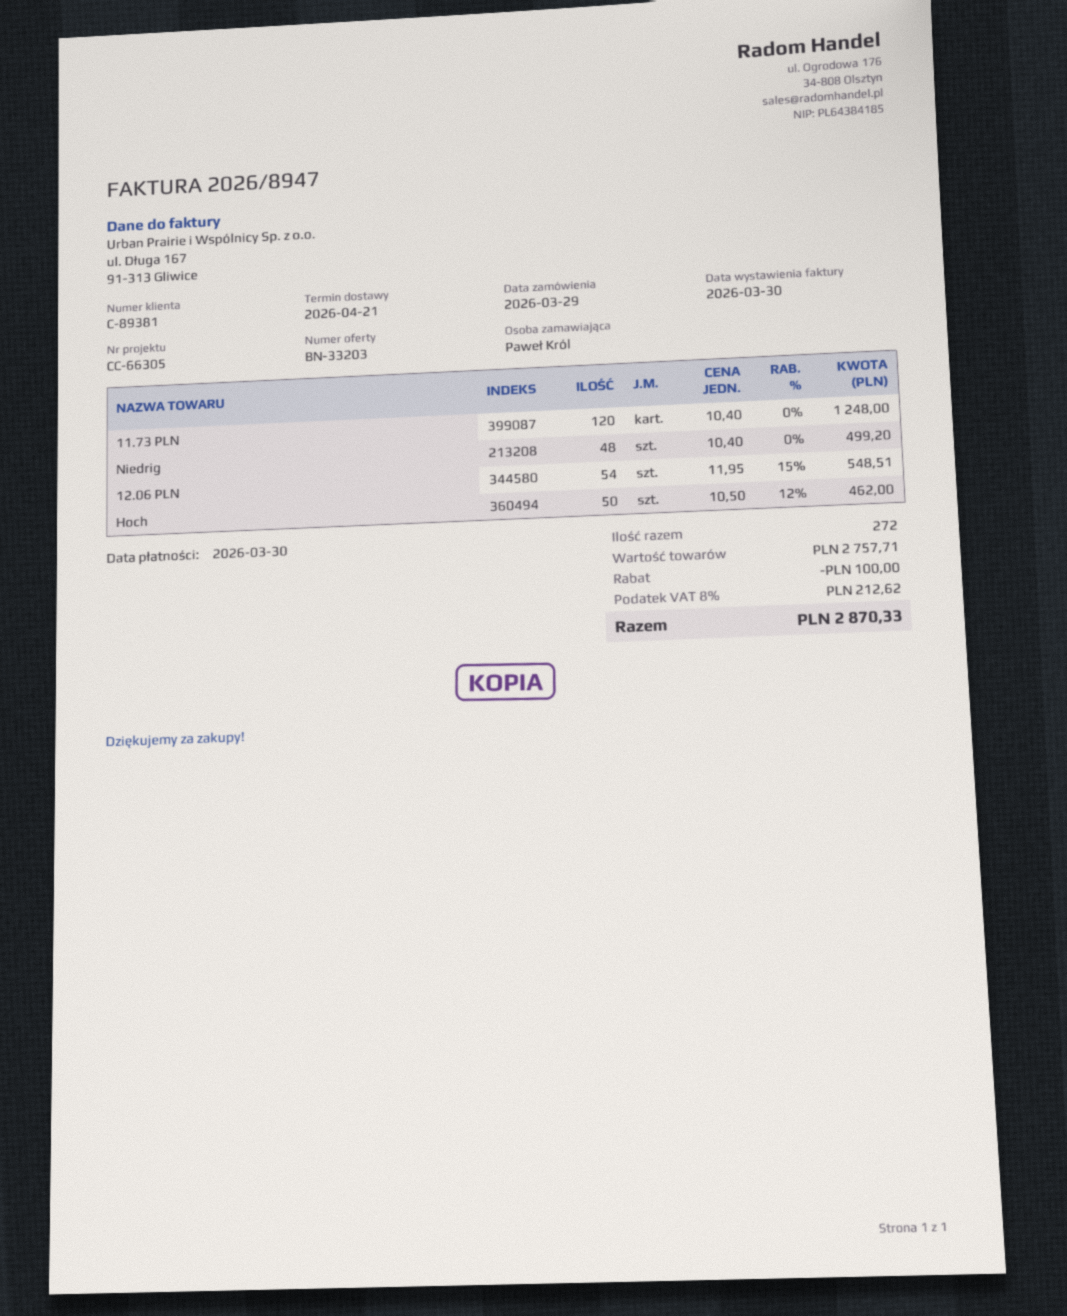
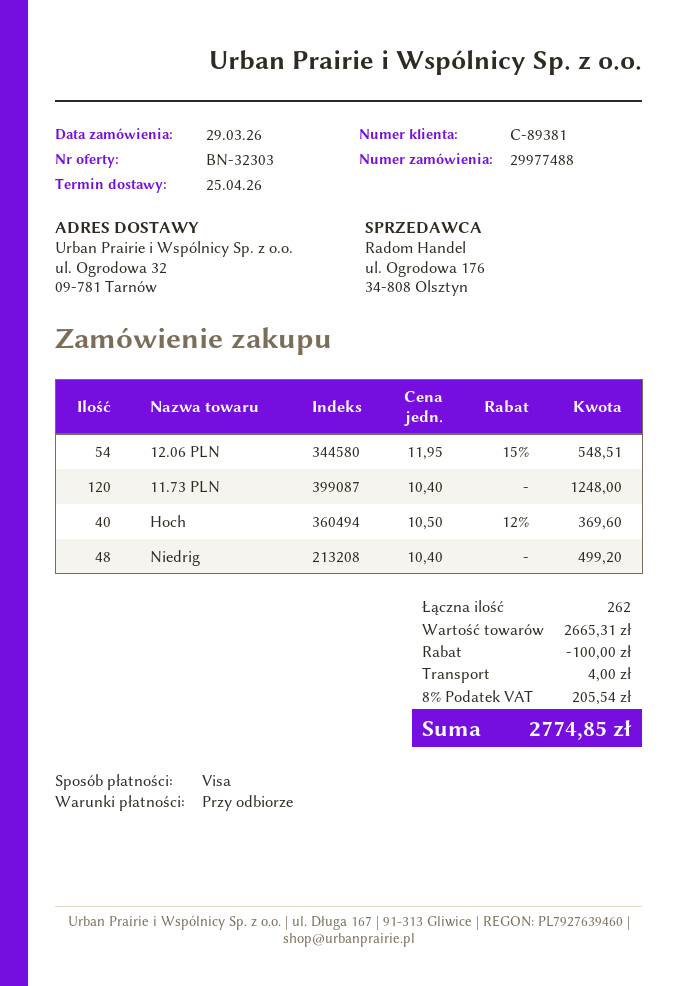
quote number: BN-33203 -> BN-32303
delivery date: 2026-04-21 -> 2026-04-25
Hoch: 50 x 10.50 - 12% = 462.00 -> 40 x 10.50 - 12% = 369.60
total quantity: 272 -> 262
subtotal: 2757.71 -> 2665.31
shipping: none -> 4.00
tax: 8% = 212.62 -> 8% = 205.54
total: 2870.33 -> 2774.85

